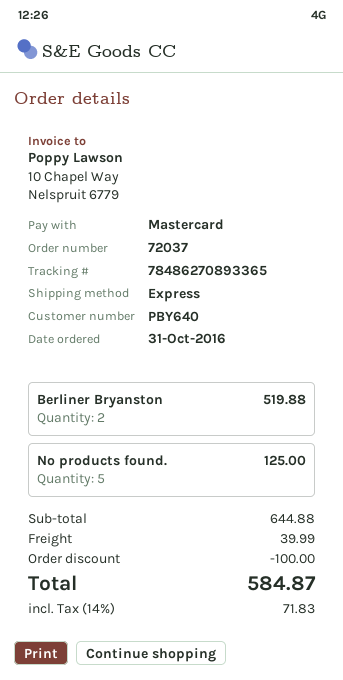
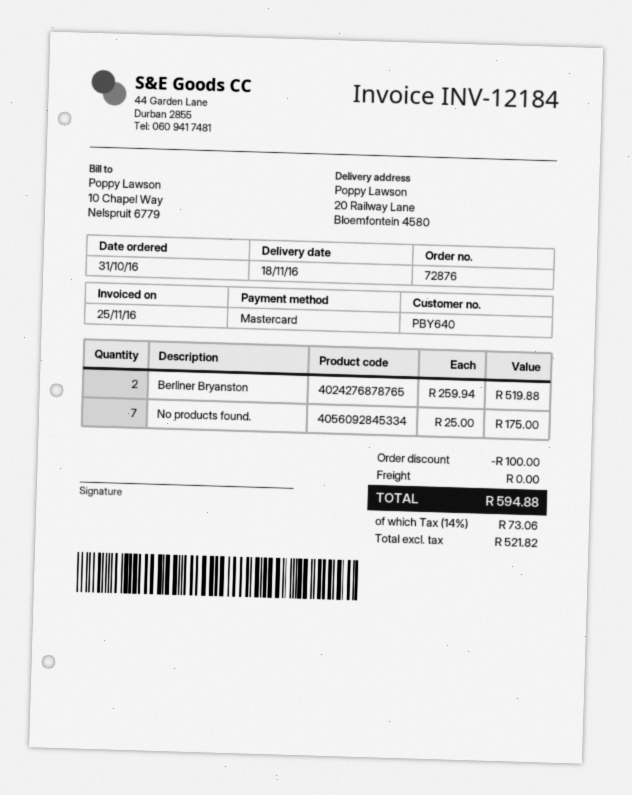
order number: 72037 -> 72876
No products found.: 5 for 125.00 -> 7 for 175.00
shipping: 39.99 -> 0.00
tax: 14% = 71.83 -> 14% = 73.06
total: 584.87 -> 594.88

